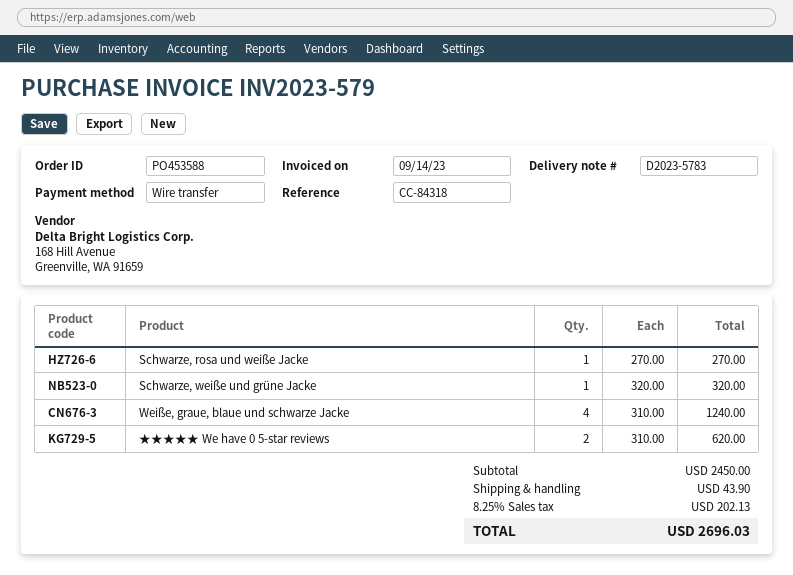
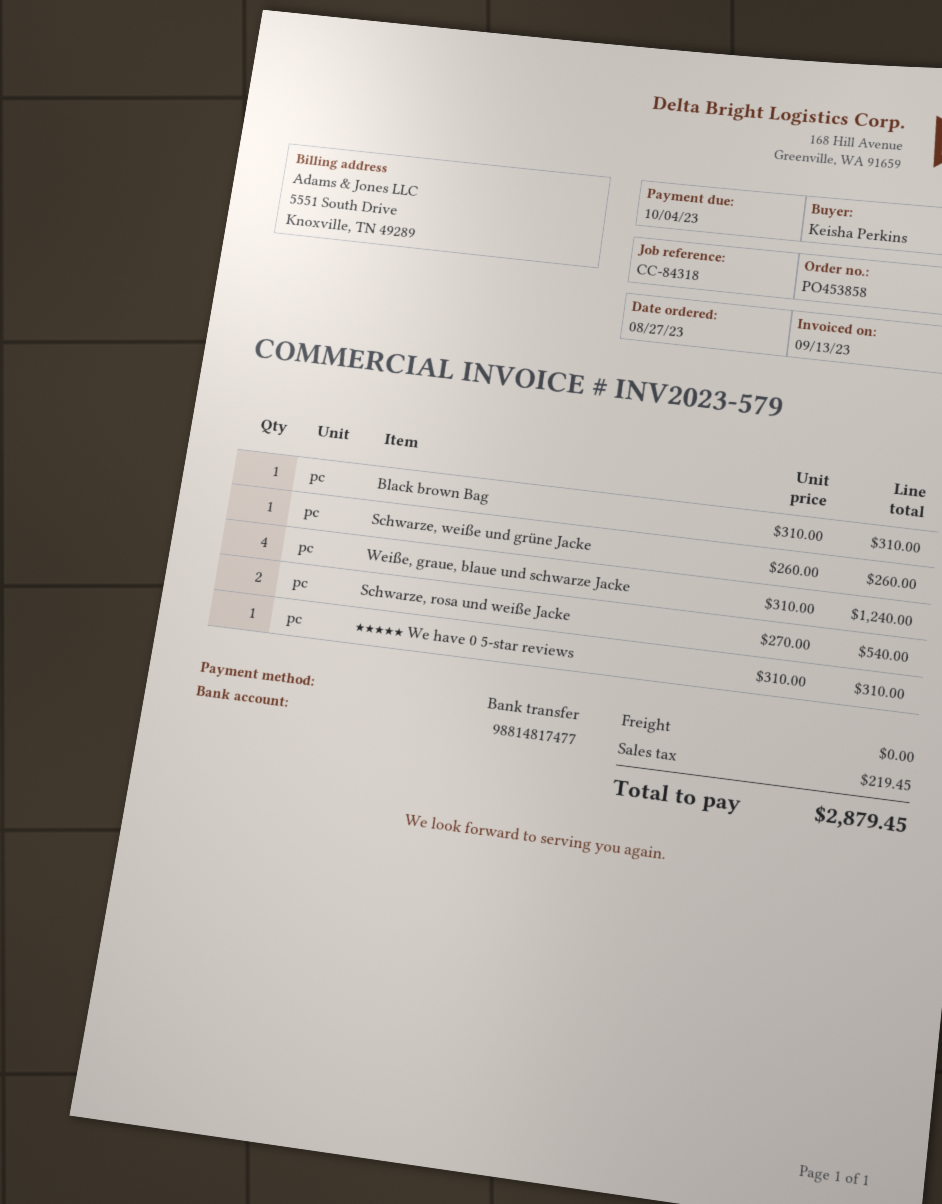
order number: PO453588 -> PO453858
invoice date: 2023-09-14 -> 2023-09-13
Schwarze, rosa und weiße Jacke: 1 x 270.00 = 270.00 -> 2 x 270.00 = 540.00
Schwarze, weiße und grüne Jacke: 1 x 320.00 = 320.00 -> 1 x 260.00 = 260.00
★★★★★ We have 0 5-star reviews: 2 x 310.00 = 620.00 -> 1 x 310.00 = 310.00
Black brown Bag: none -> 1 x 310.00 = 310.00
shipping: 43.90 -> 0.00
tax: 202.13 -> 219.45
total: 2696.03 -> 2879.45

